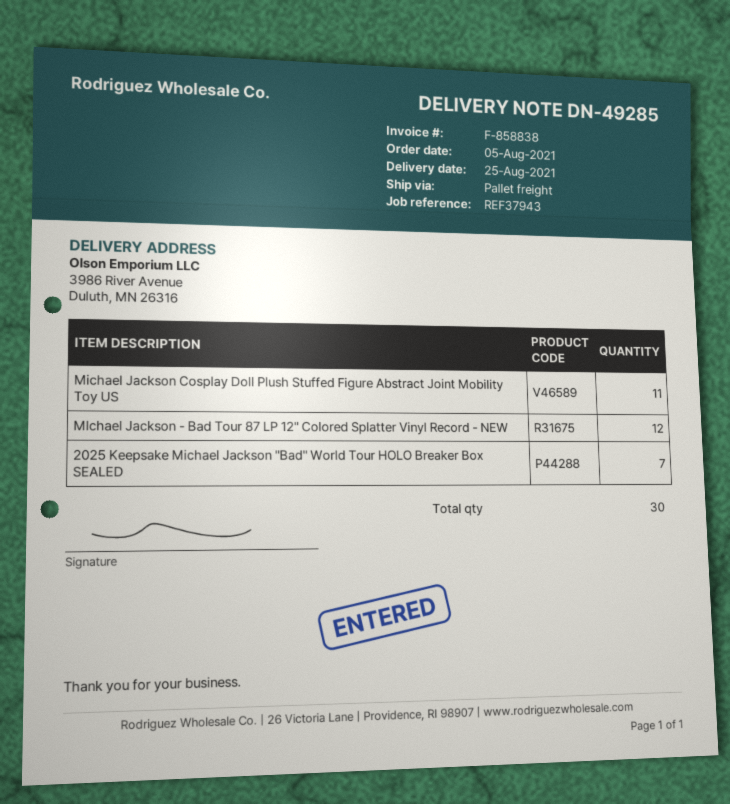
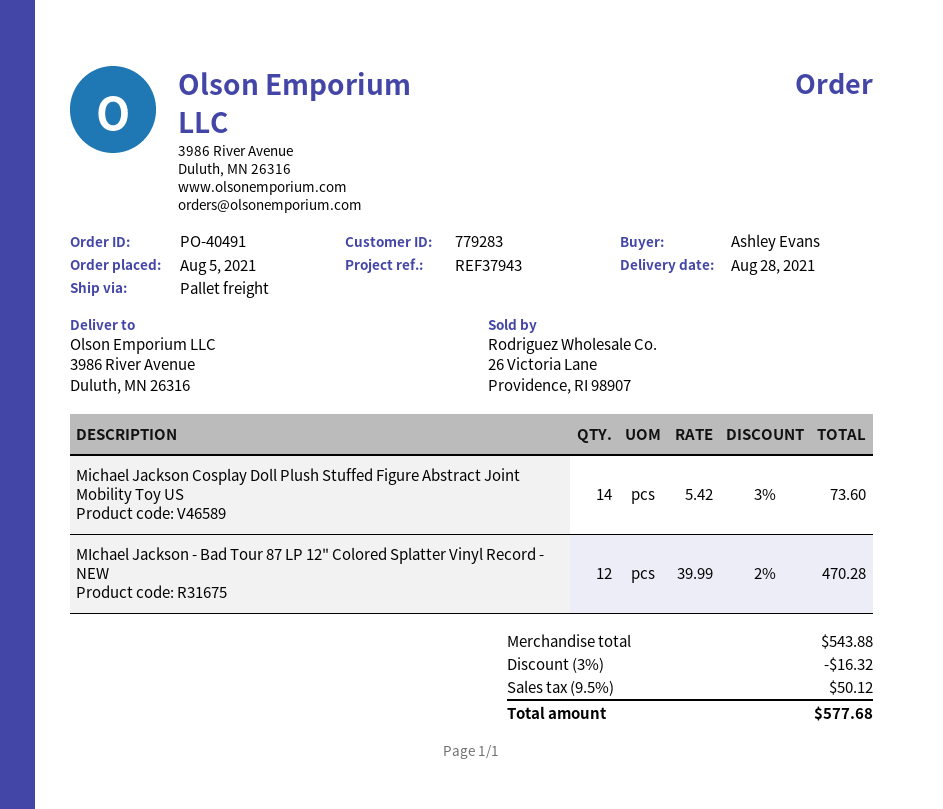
delivery date: 2021-08-25 -> 2021-08-28
Michael Jackson Cosplay Doll Plush Stuffed Figure Abstract Joint Mobility Toy US: 11 -> 14
2025 Keepsake Michael Jackson "Bad" World Tour HOLO Breaker Box SEALED: 7 -> none

